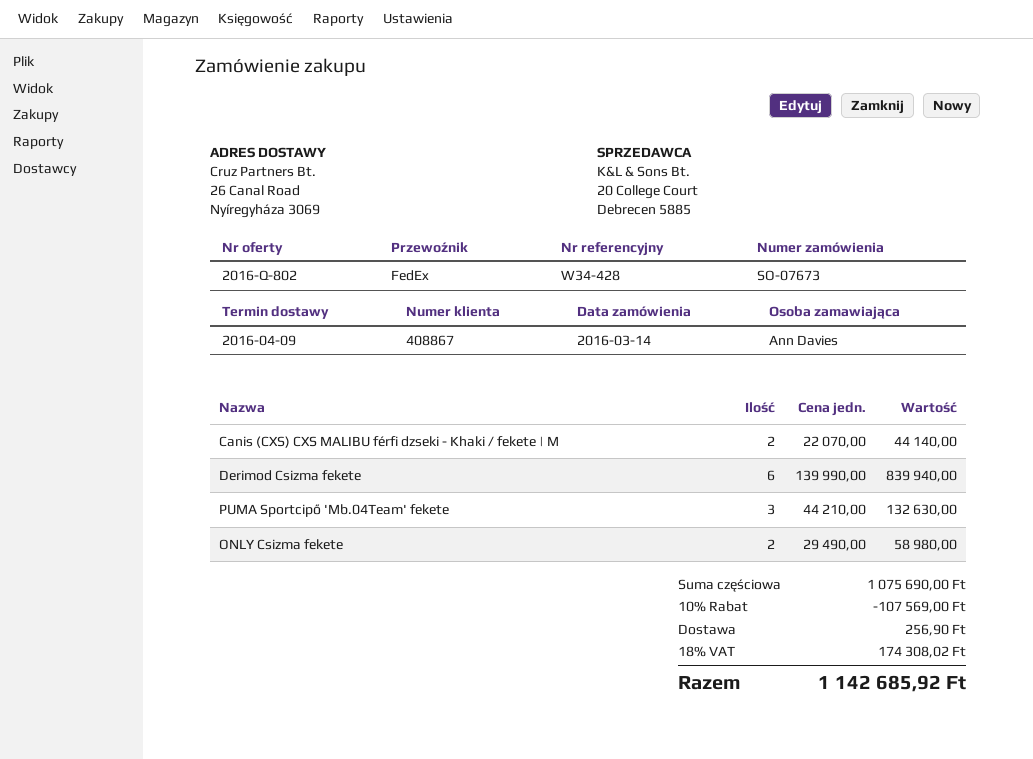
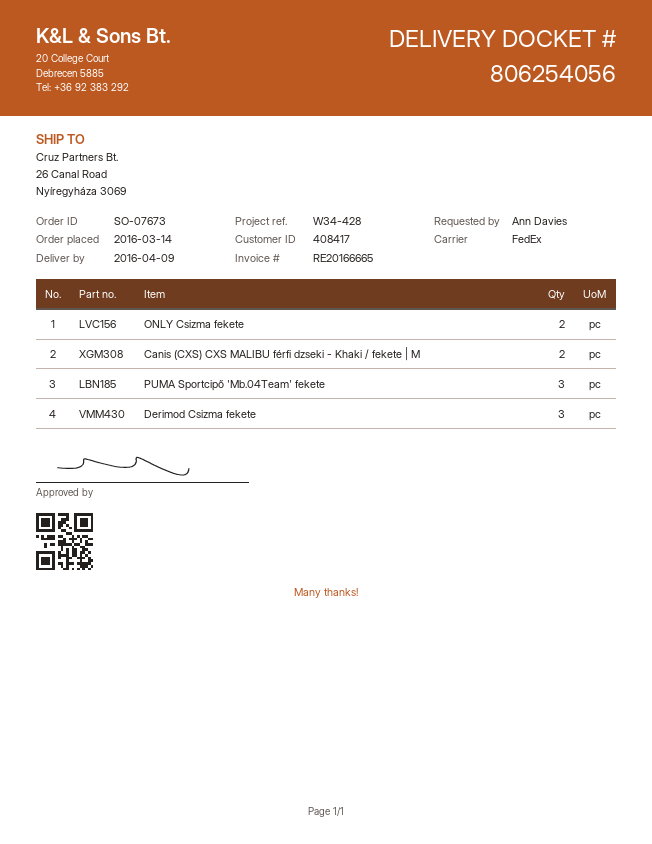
customer number: 408867 -> 408417
Derimod Csizma fekete: 6 -> 3

